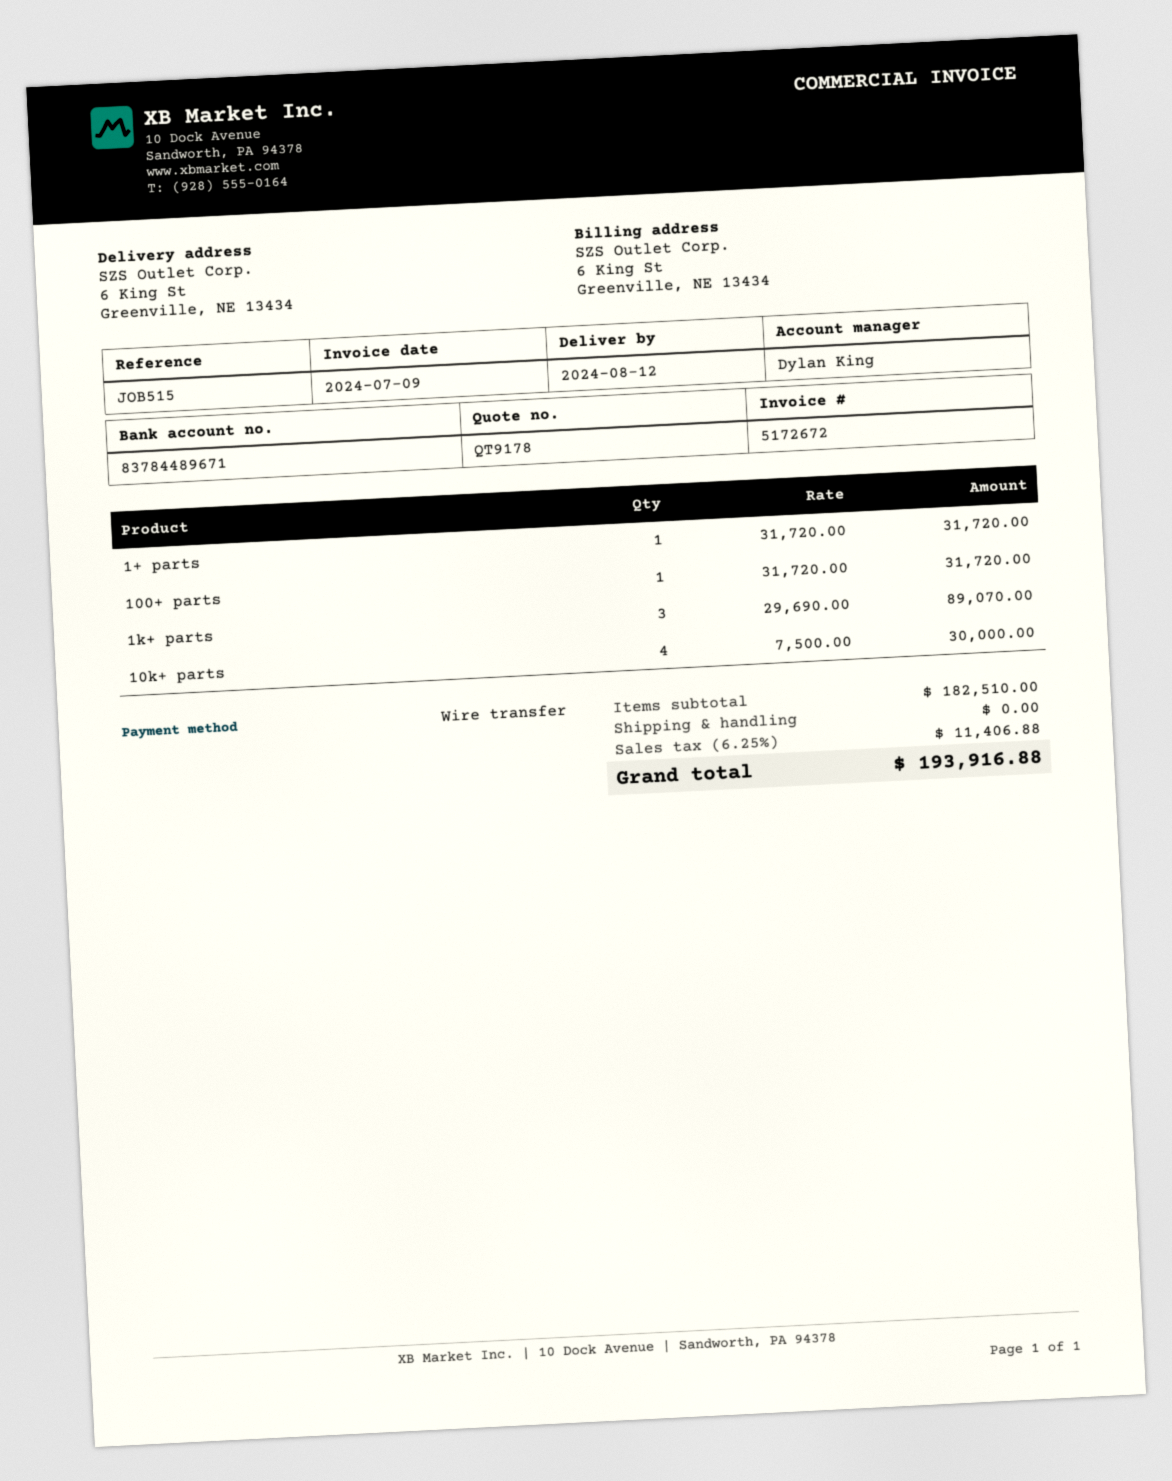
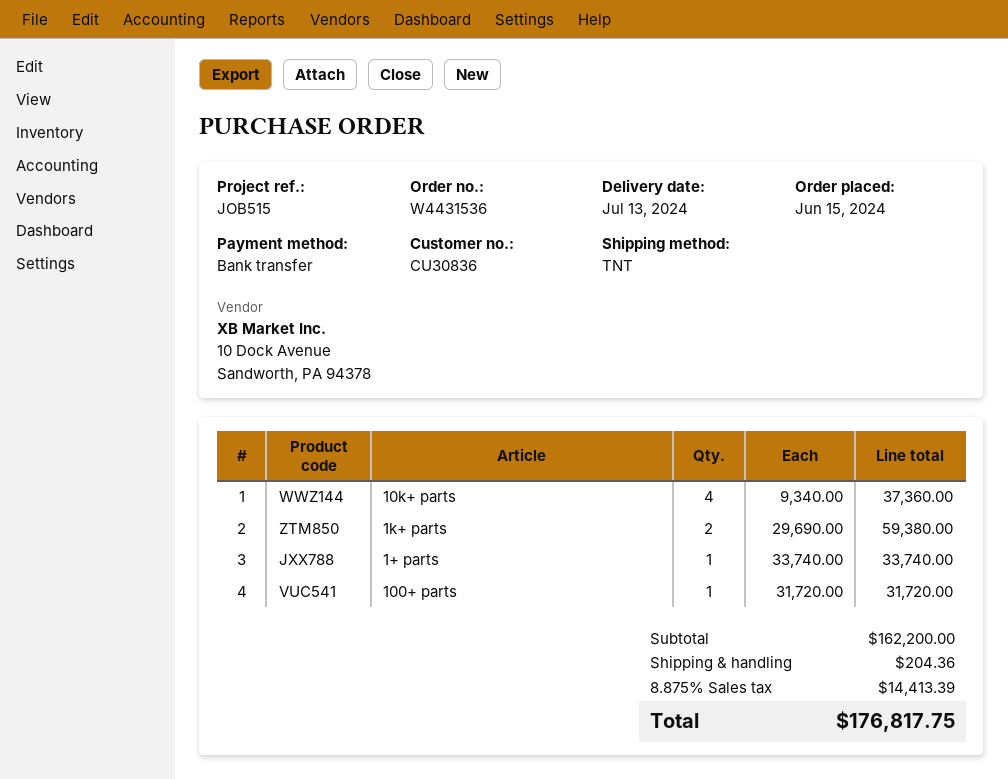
delivery date: 2024-08-12 -> 2024-07-13
1+ parts: 1 x 31720.00 = 31720.00 -> 1 x 33740.00 = 33740.00
1k+ parts: 3 x 29690.00 = 89070.00 -> 2 x 29690.00 = 59380.00
10k+ parts: 4 x 7500.00 = 30000.00 -> 4 x 9340.00 = 37360.00
subtotal: 182510.00 -> 162200.00
shipping: 0.00 -> 204.36
tax: 6.25% = 11406.88 -> 8.875% = 14413.39
total: 193916.88 -> 176817.75

